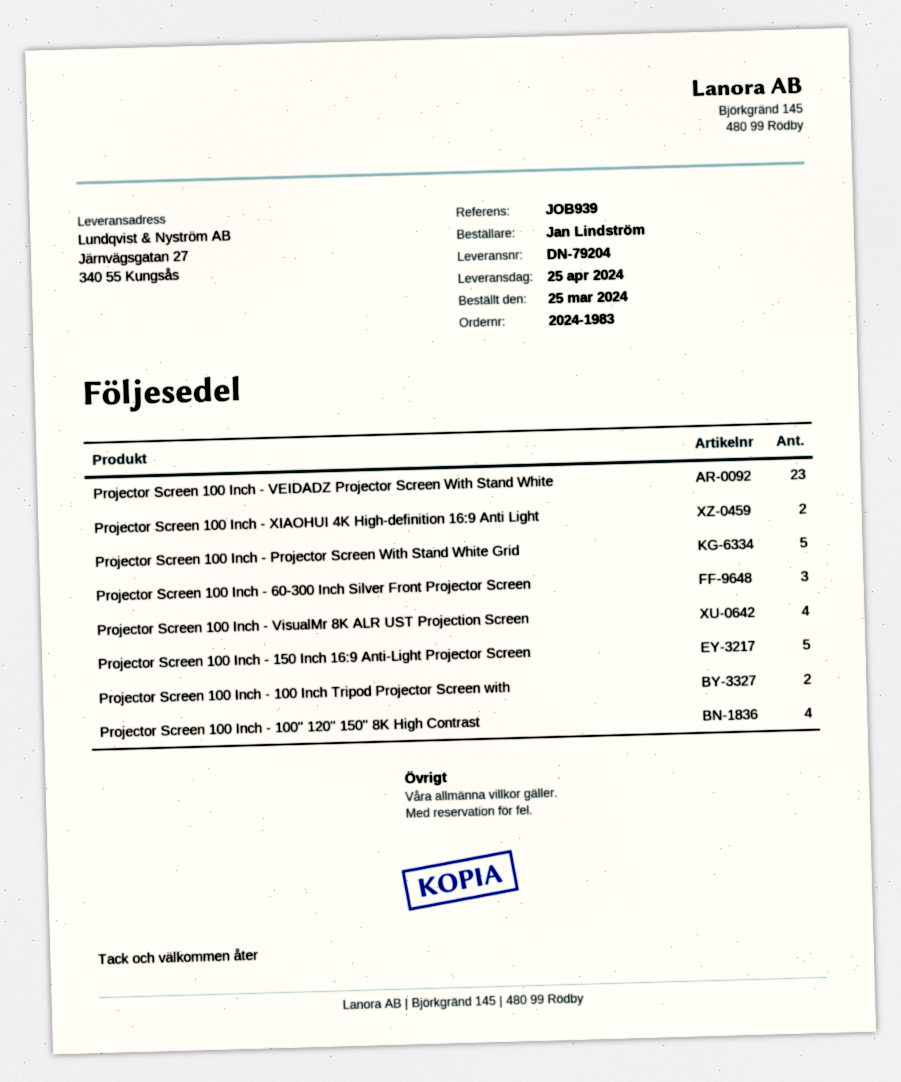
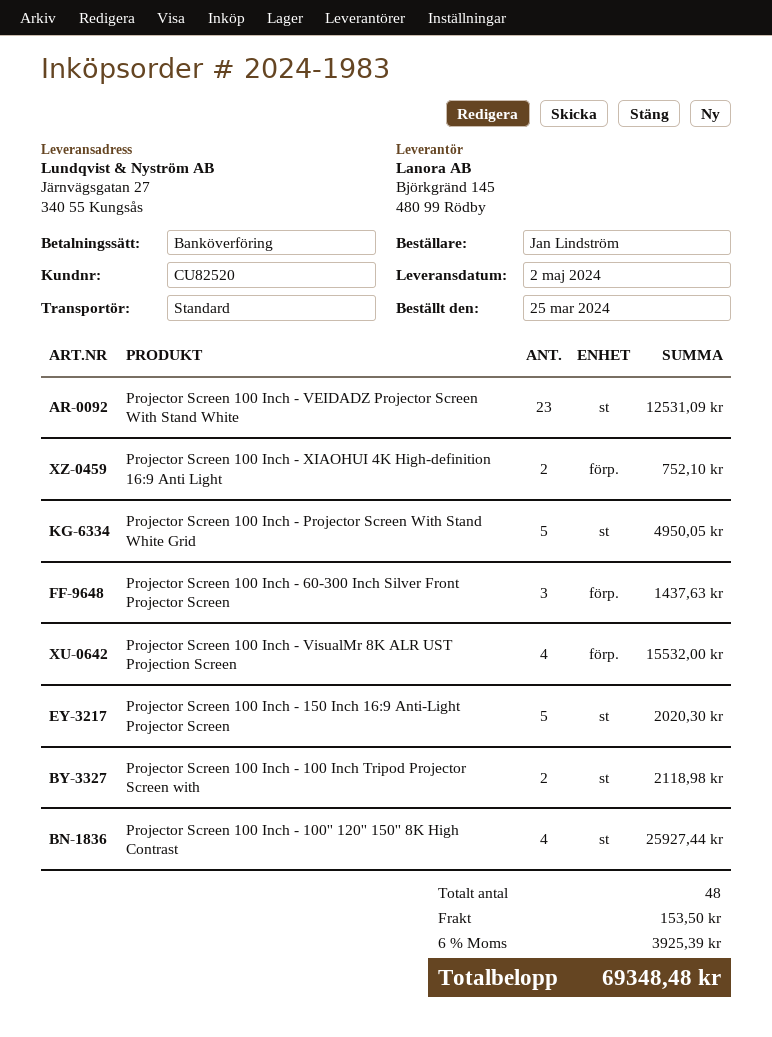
delivery date: 2024-04-25 -> 2024-05-02

